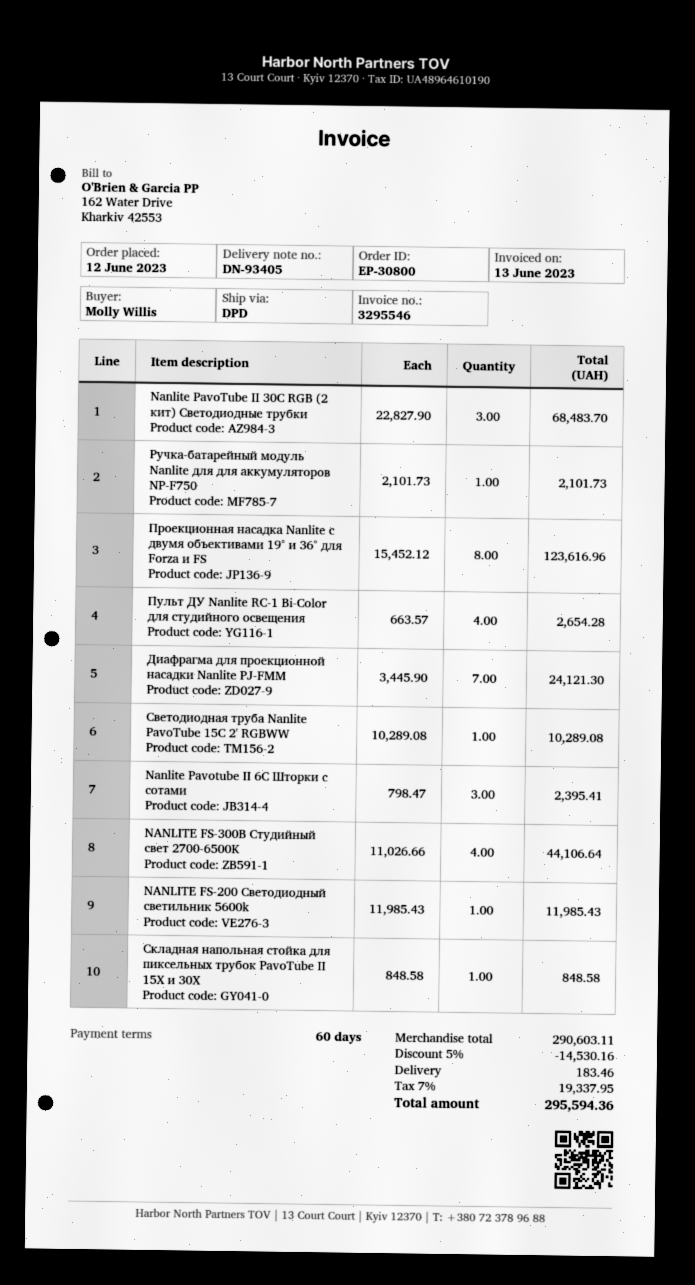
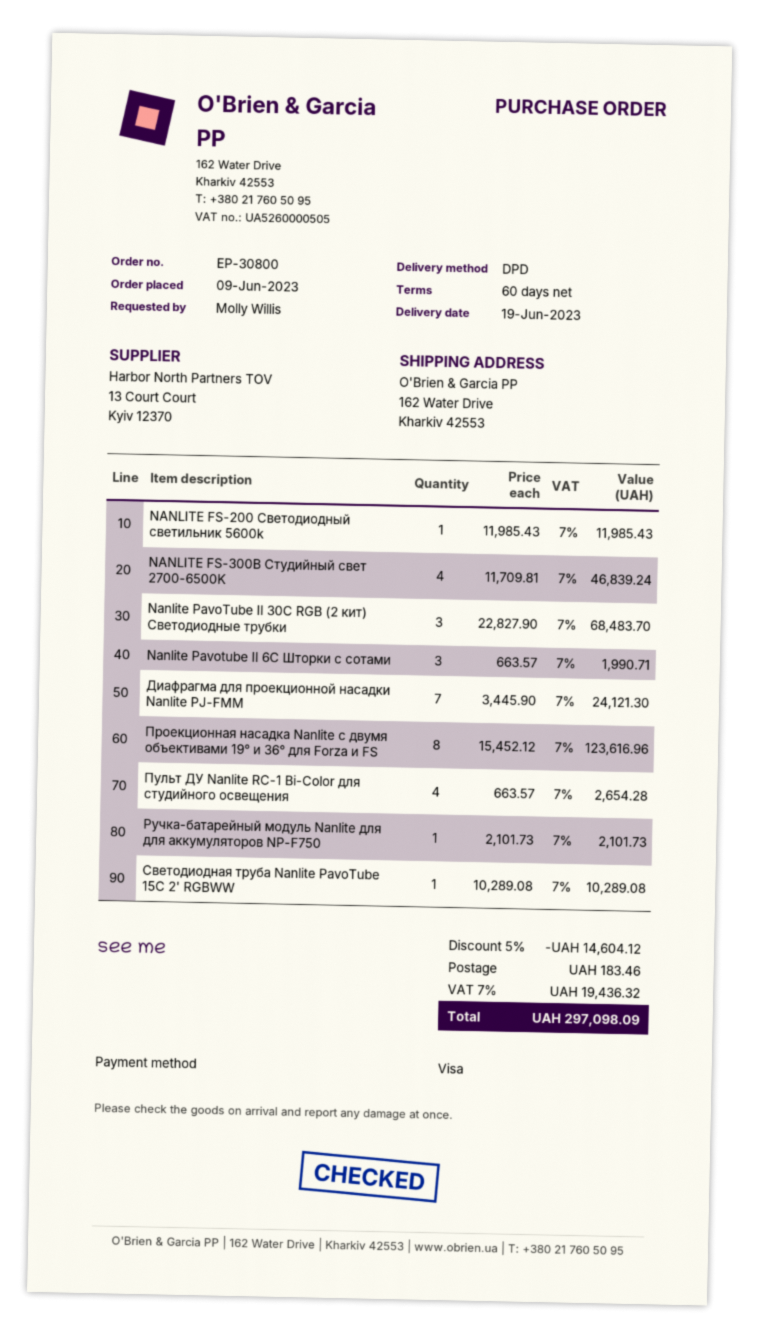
order date: 2023-06-12 -> 2023-06-09
Nanlite Pavotube II 6C Шторки с сотами: 3 x 798.47 = 2395.41 -> 3 x 663.57 = 1990.71
NANLITE FS-300B Студийный свет 2700-6500K: 4 x 11026.66 = 44106.64 -> 4 x 11709.81 = 46839.24
Cкладная напольная стойка для пиксельных трубок PavoTube II 15X и 30X: 1 x 848.58 = 848.58 -> none
discount: 5% = 14530.16 -> 5% = 14604.12
tax: 7% = 19337.95 -> 7% = 19436.32
total: 295594.36 -> 297098.09

